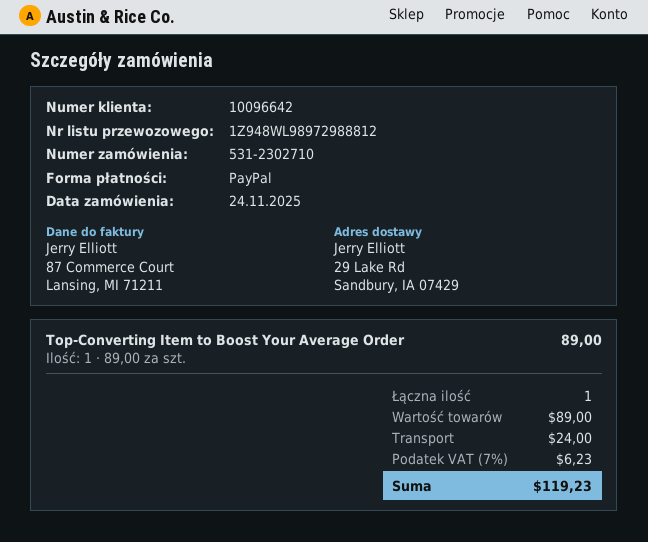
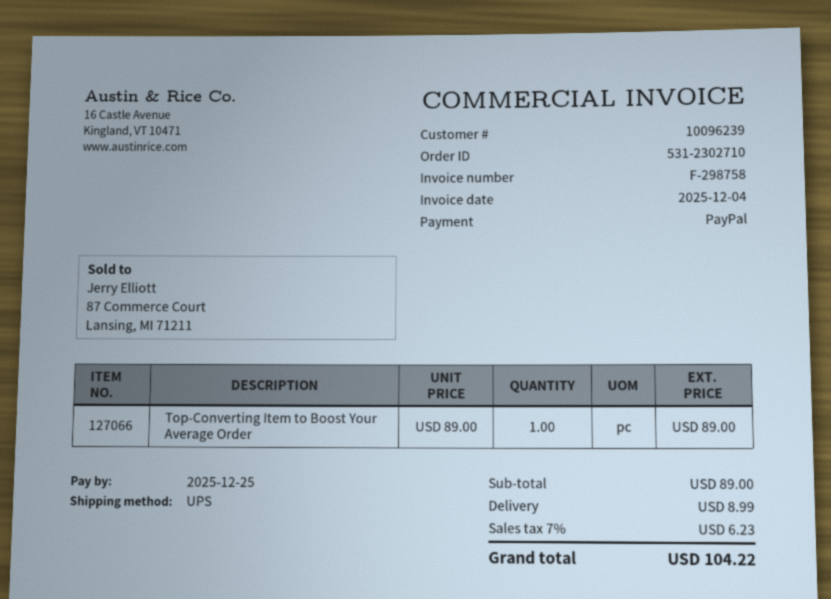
customer number: 10096642 -> 10096239
shipping: 24.00 -> 8.99
total: 119.23 -> 104.22

